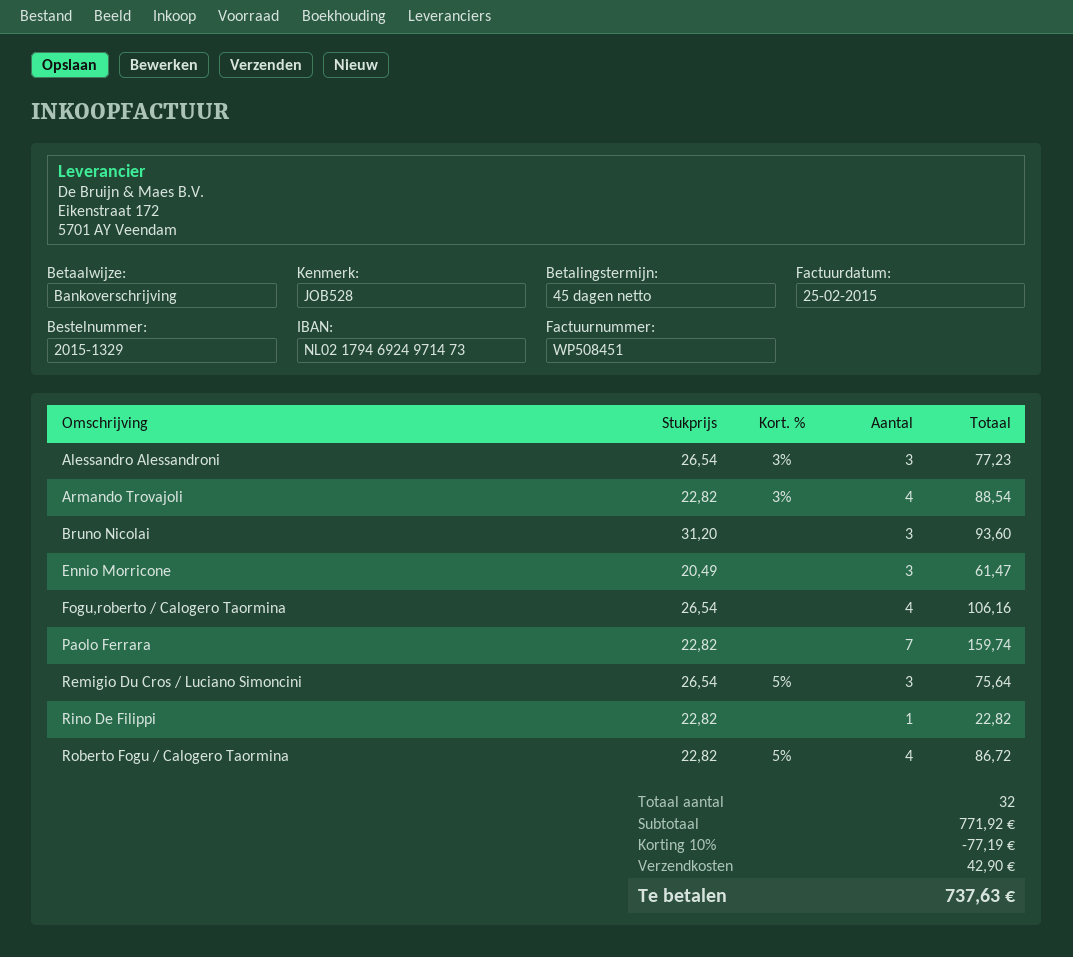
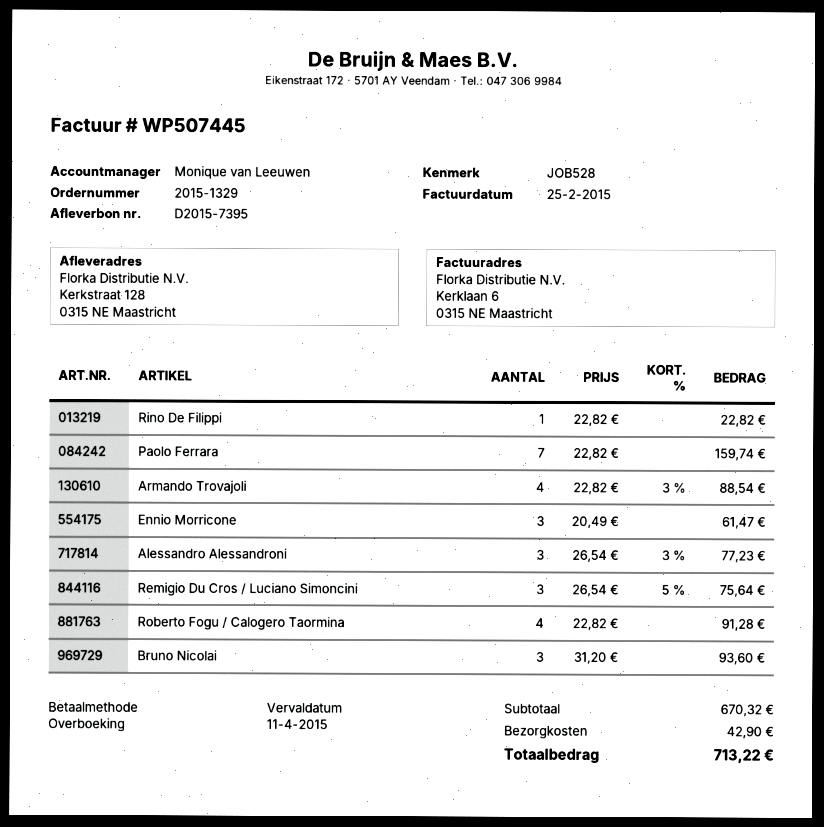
invoice number: WP508451 -> WP507445
Fogu,roberto / Calogero Taormina: 4 x 26.54 = 106.16 -> none
Roberto Fogu / Calogero Taormina: 4 x 22.82 - 5% = 86.72 -> 4 x 22.82 = 91.28
subtotal: 771.92 -> 670.32
discount: 10% = 77.19 -> none
total: 737.63 -> 713.22

